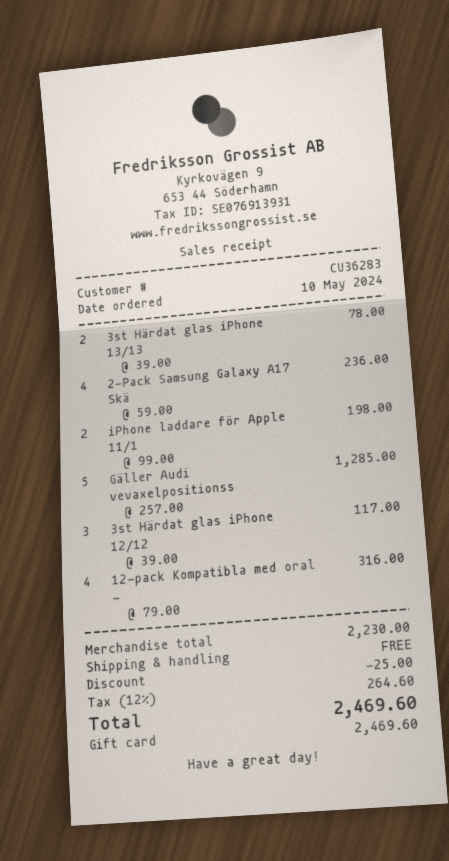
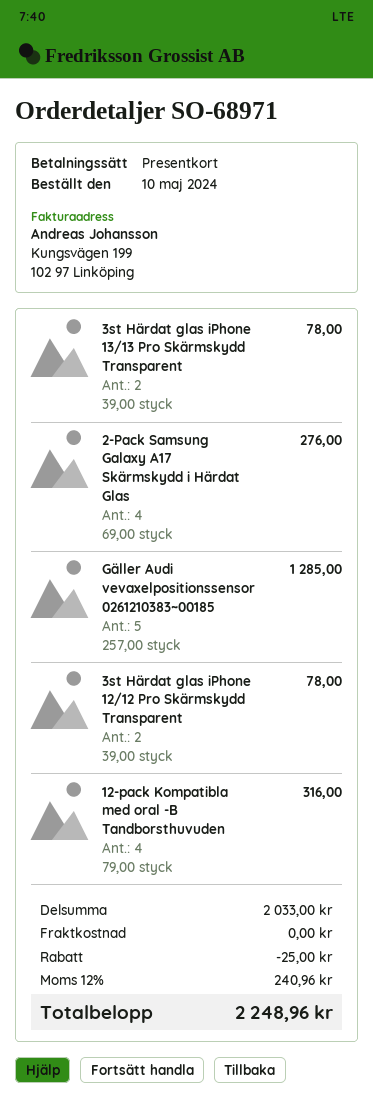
2-Pack Samsung Galaxy A17 Skä: 4 x 59.00 = 236.00 -> 4 x 69.00 = 276.00
iPhone laddare för Apple 11/1: 2 x 99.00 = 198.00 -> none
3st Härdat glas iPhone 12/12: 3 x 39.00 = 117.00 -> 2 x 39.00 = 78.00
subtotal: 2230.00 -> 2033.00
tax: 12% = 264.60 -> 12% = 240.96
total: 2469.60 -> 2248.96

